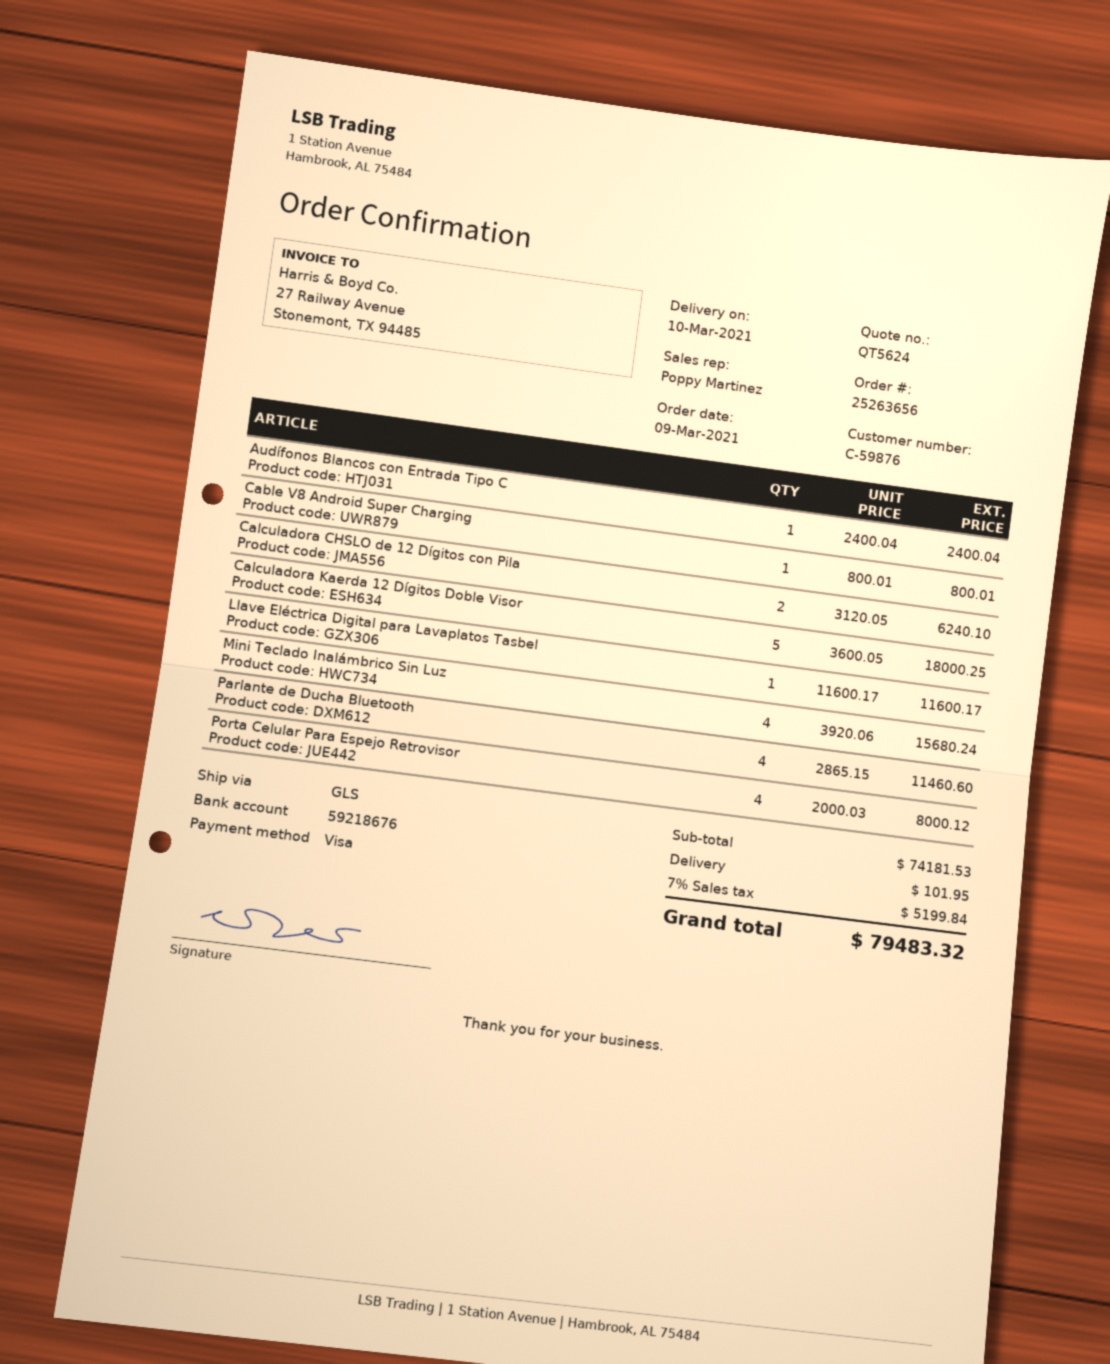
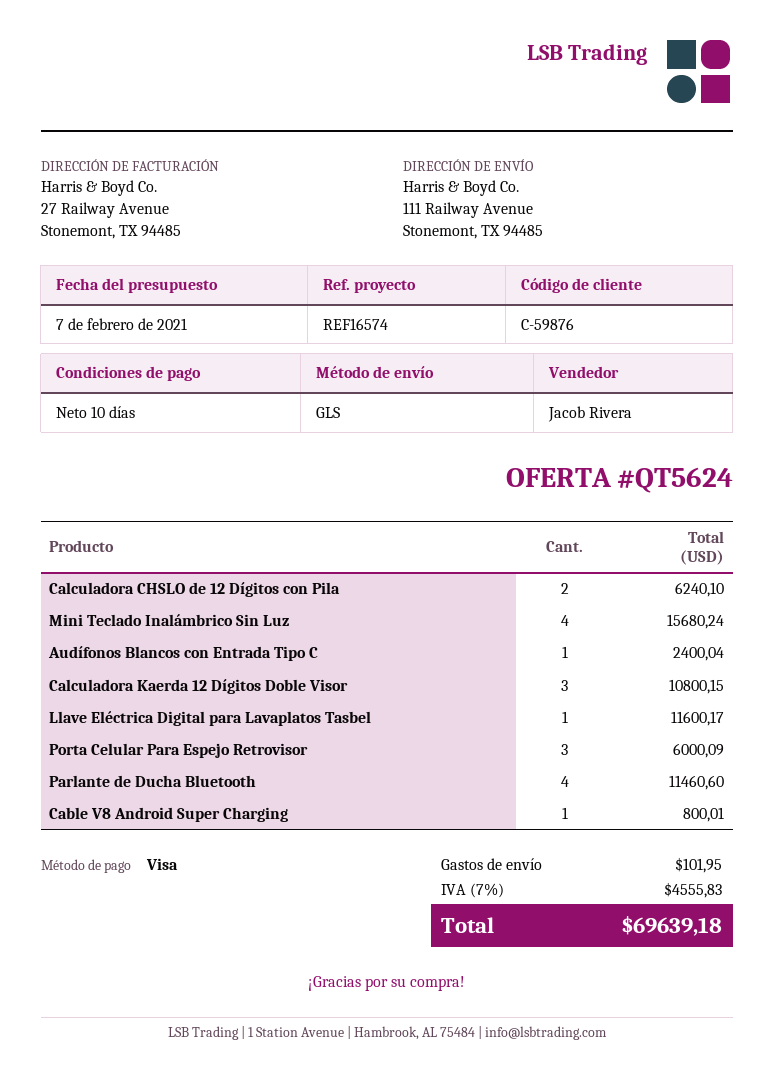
sales rep: Poppy Martinez -> Jacob Rivera
Calculadora Kaerda 12 Dígitos Doble Visor: 5 for 18000.25 -> 3 for 10800.15
Porta Celular Para Espejo Retrovisor: 4 for 8000.12 -> 3 for 6000.09
tax: 7% = 5199.84 -> 7% = 4555.83
total: 79483.32 -> 69639.18

